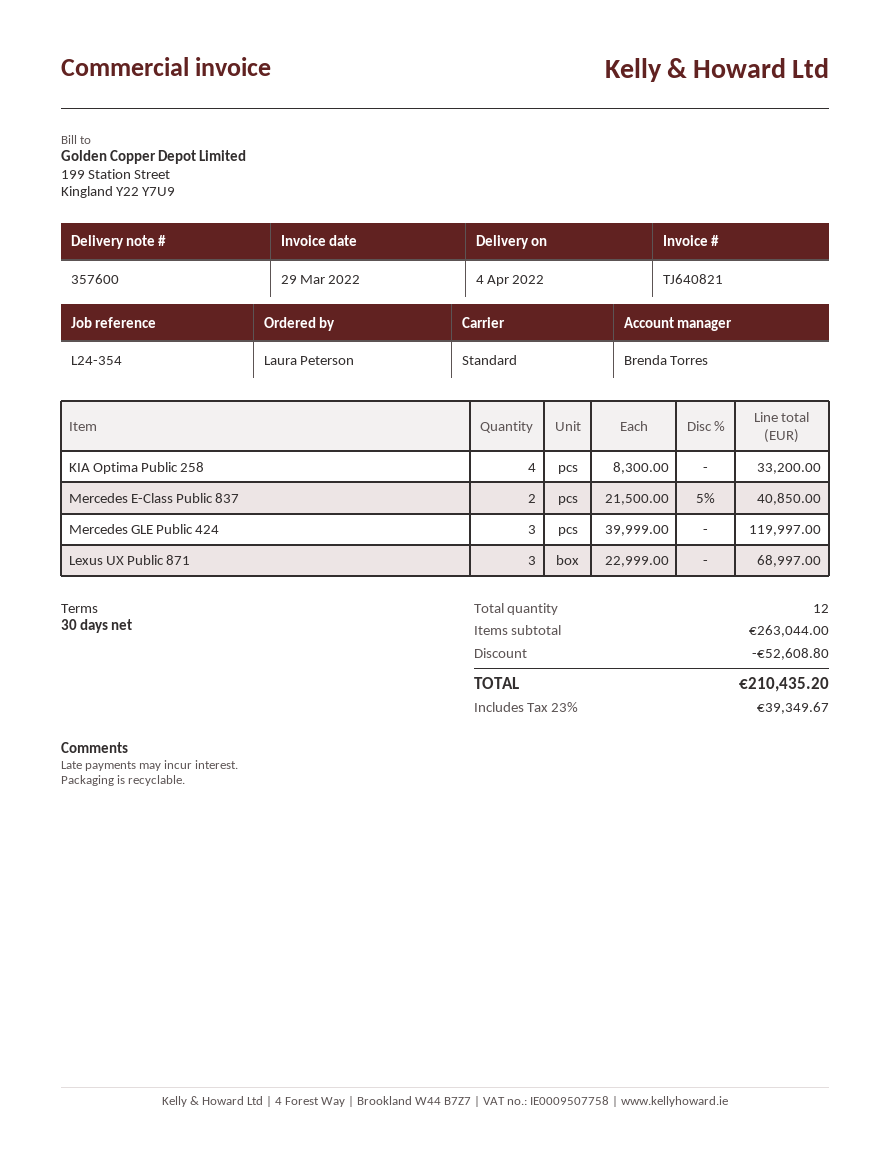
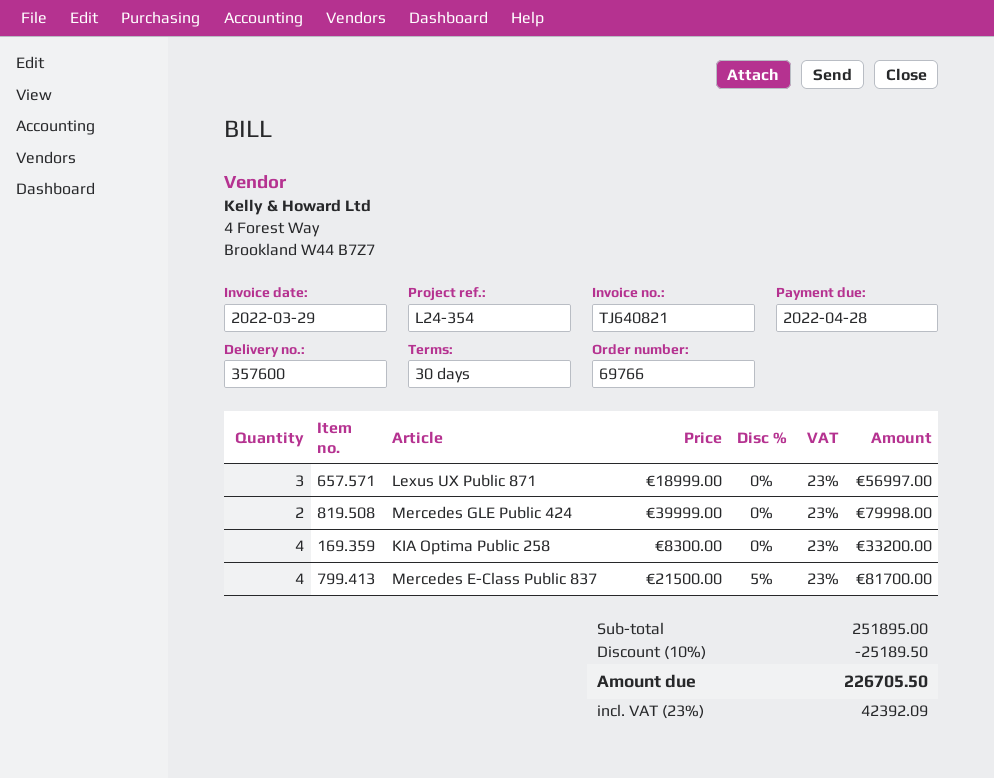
Mercedes E-Class Public 837: 2 x 21500.00 - 5% = 40850.00 -> 4 x 21500.00 - 5% = 81700.00
Mercedes GLE Public 424: 3 x 39999.00 = 119997.00 -> 2 x 39999.00 = 79998.00
Lexus UX Public 871: 3 x 22999.00 = 68997.00 -> 3 x 18999.00 = 56997.00
subtotal: 263044.00 -> 251895.00
discount: 52608.80 -> 25189.50
tax: 23% = 39349.67 -> 23% = 42392.09
total: 210435.20 -> 226705.50

